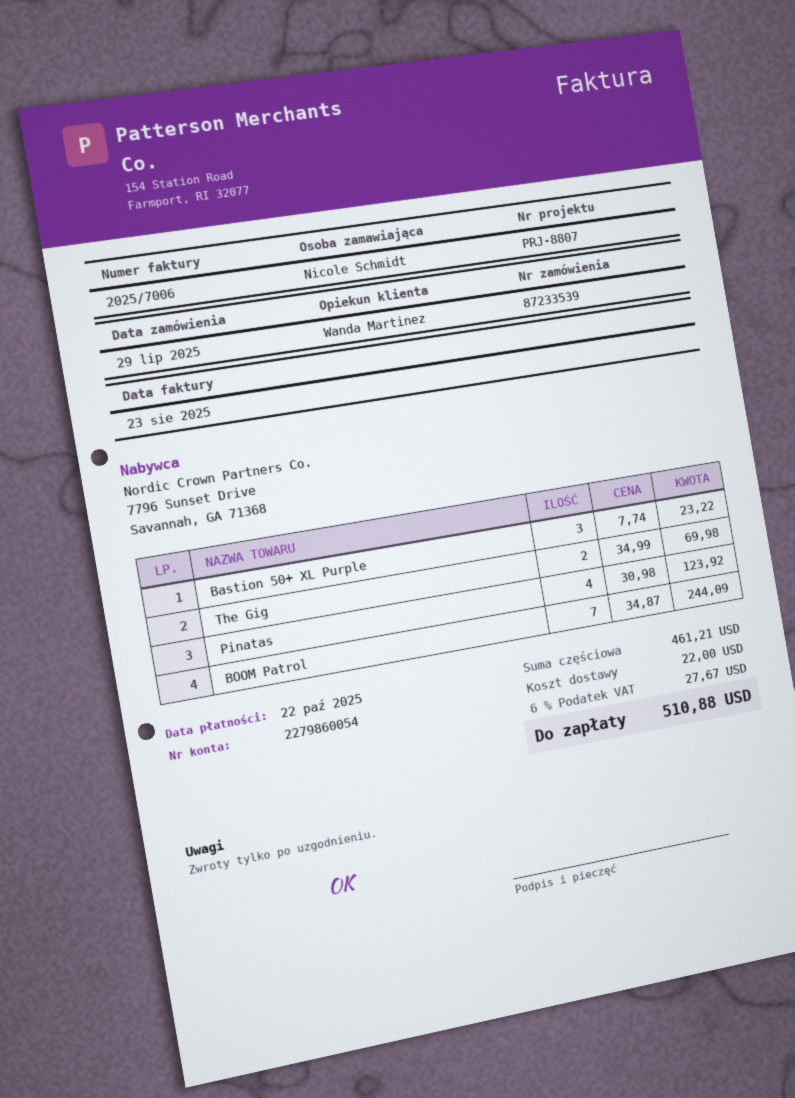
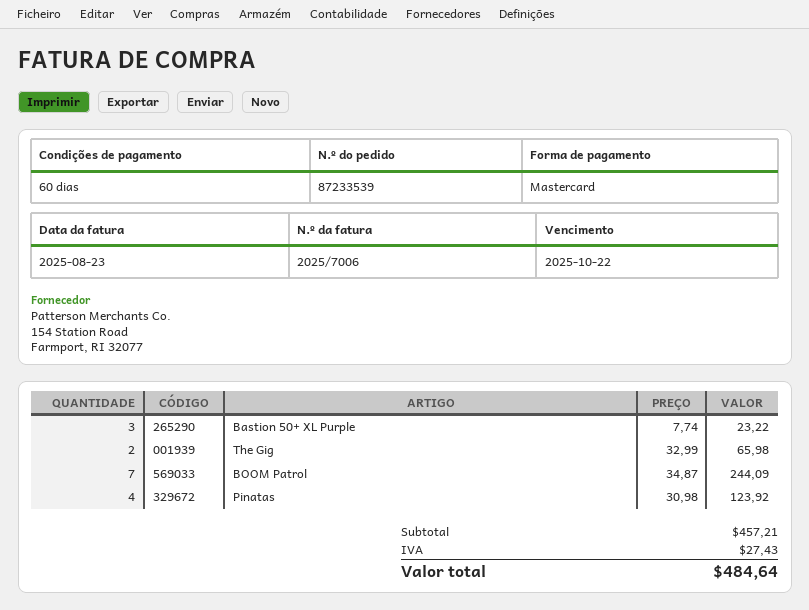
The Gig: 2 x 34.99 = 69.98 -> 2 x 32.99 = 65.98
subtotal: 461.21 -> 457.21
shipping: 22.00 -> none
tax: 27.67 -> 27.43
total: 510.88 -> 484.64

